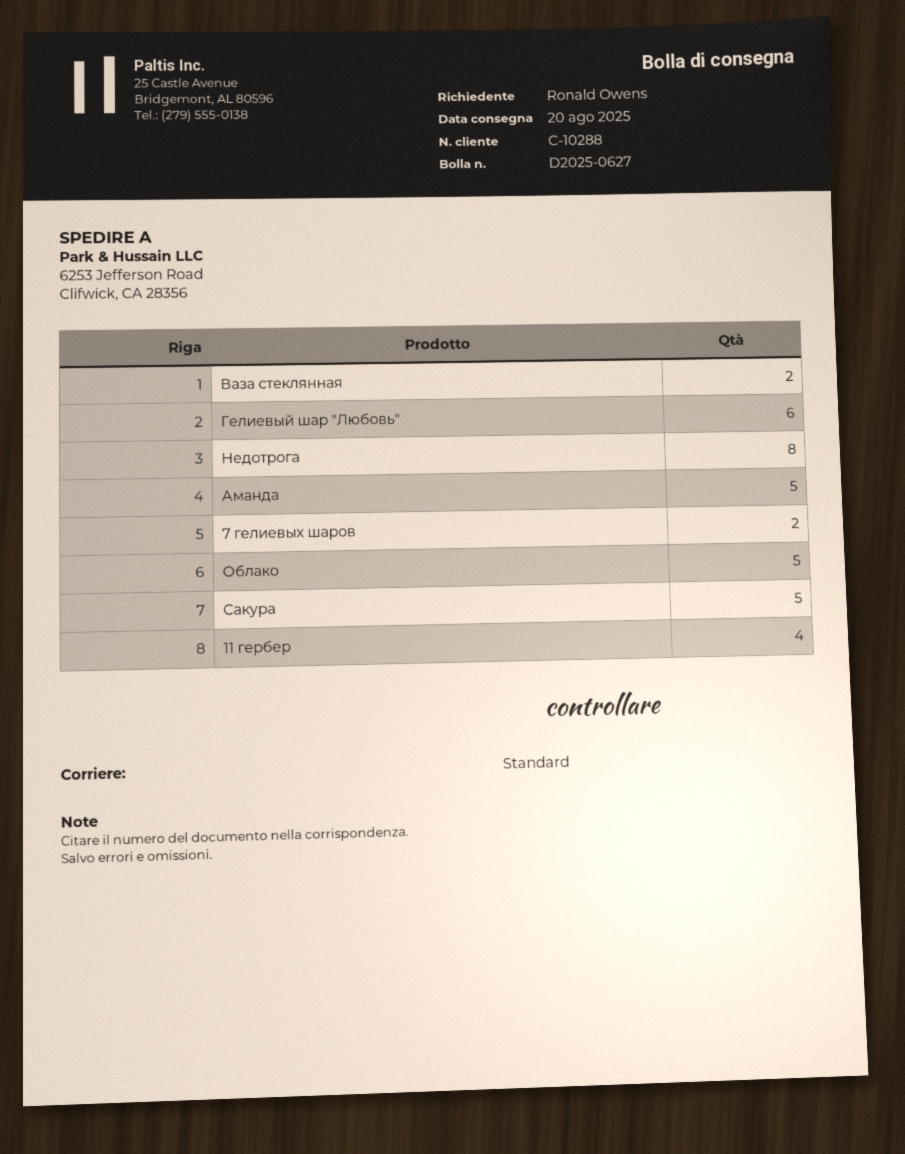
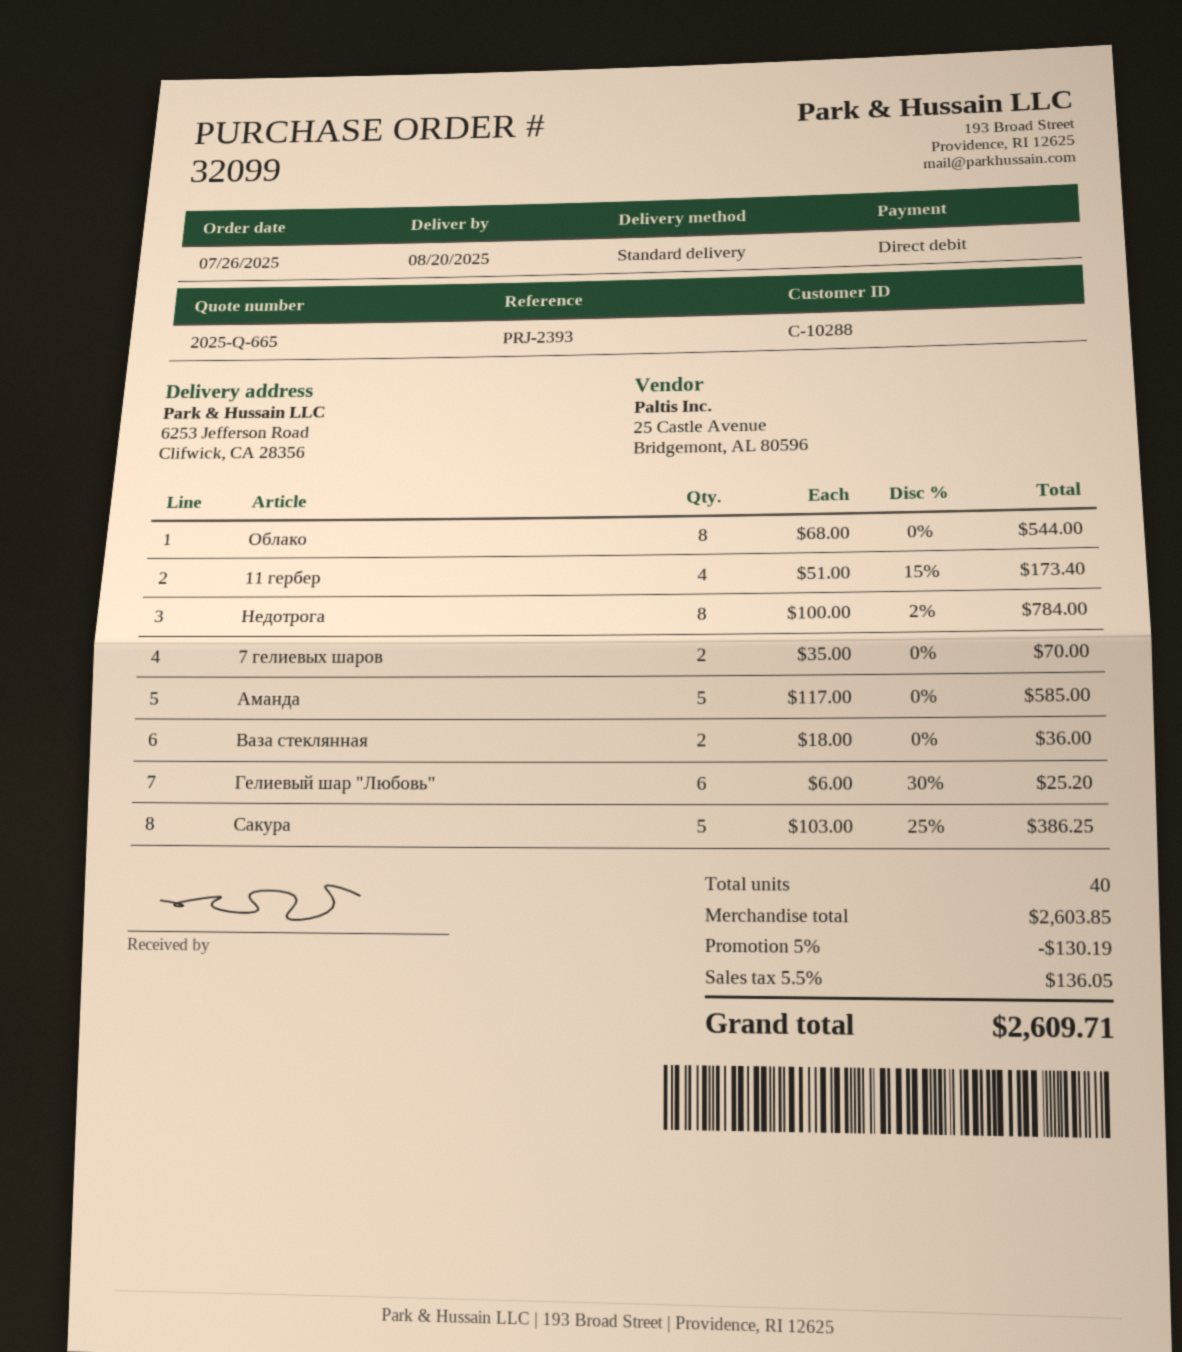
Облако: 5 -> 8

